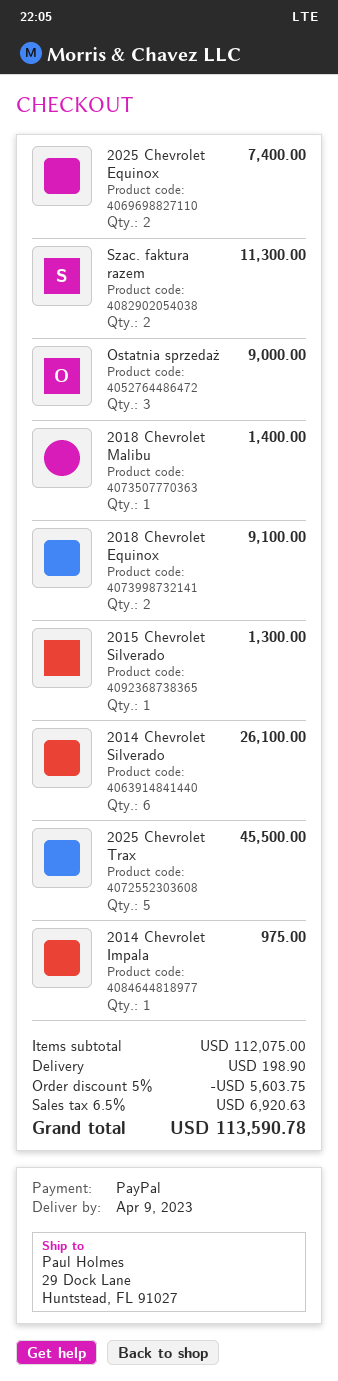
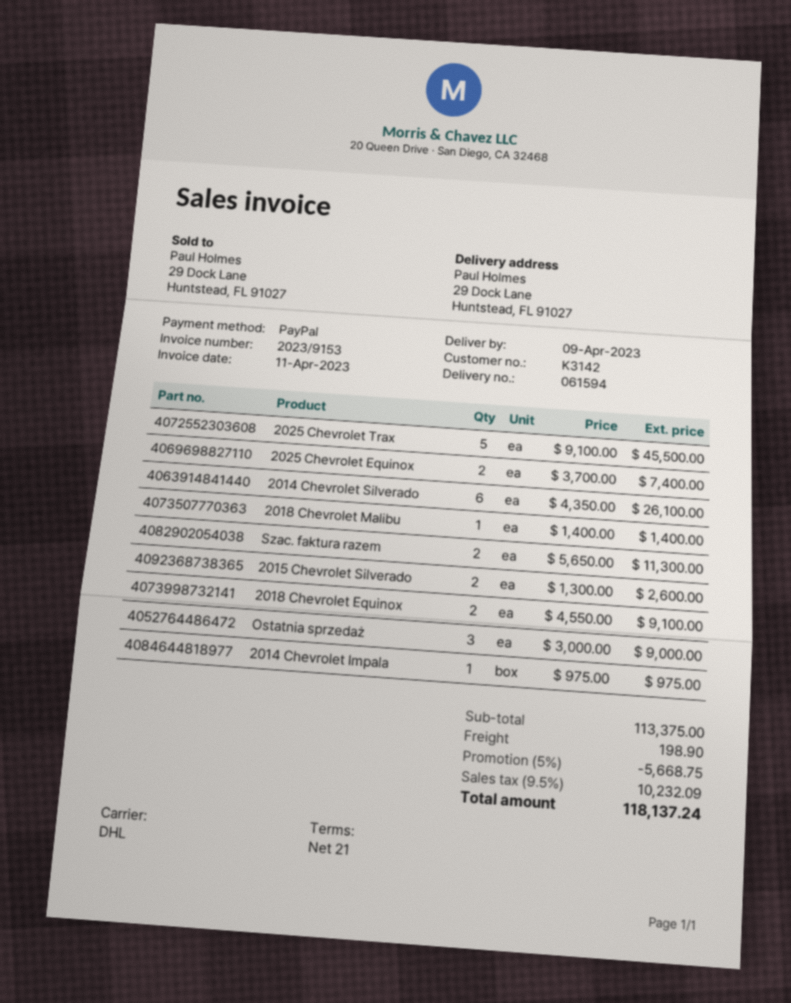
2015 Chevrolet Silverado: 1 for 1300.00 -> 2 for 2600.00
subtotal: 112075.00 -> 113375.00
discount: 5% = 5603.75 -> 5% = 5668.75
tax: 6.5% = 6920.63 -> 9.5% = 10232.09
total: 113590.78 -> 118137.24

